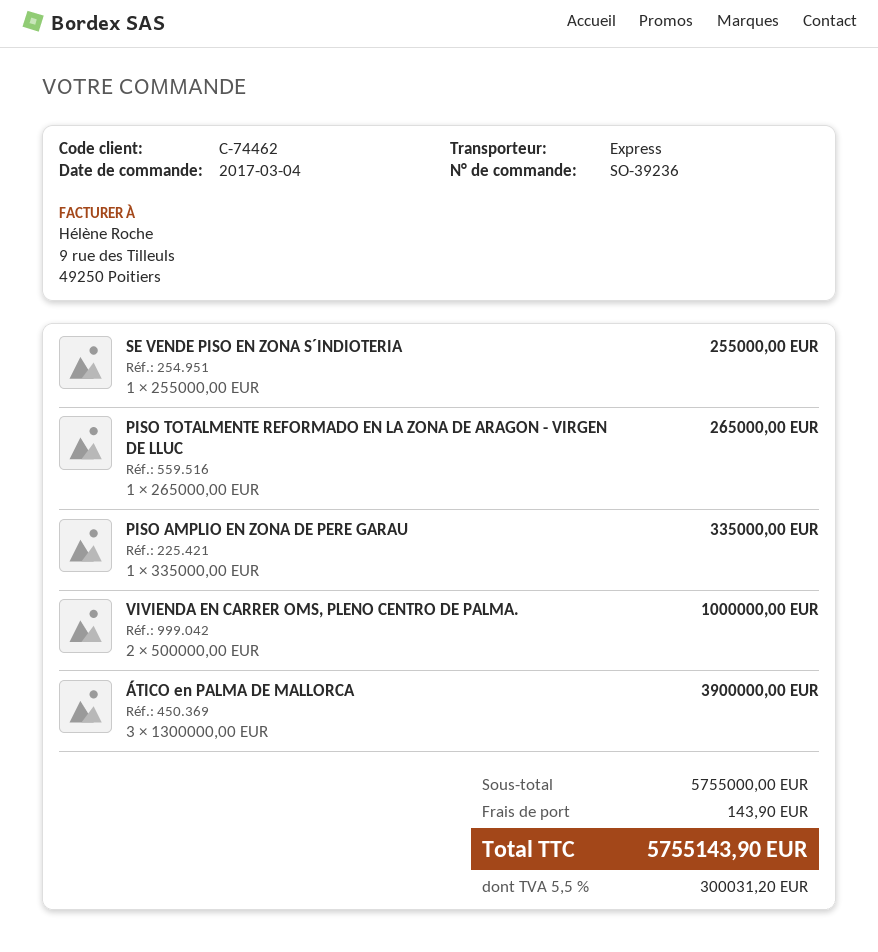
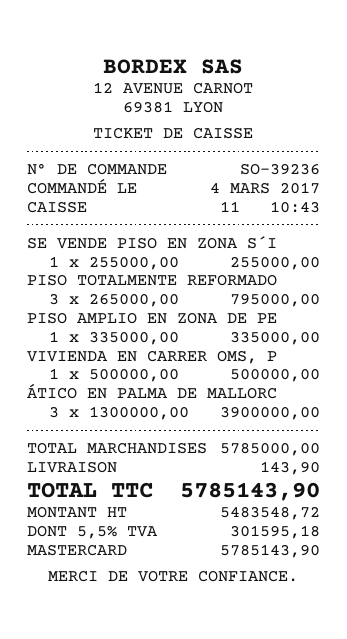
PISO TOTALMENTE REFORMADO EN LA ZONA DE ARAGON - VIRGEN DE LLUC: 1 x 265000.00 = 265000.00 -> 3 x 265000.00 = 795000.00
VIVIENDA EN CARRER OMS, PLENO CENTRO DE PALMA.: 2 x 500000.00 = 1000000.00 -> 1 x 500000.00 = 500000.00
subtotal: 5755000.00 -> 5785000.00
tax: 5.5% = 300031.20 -> 5.5% = 301595.18
total: 5755143.90 -> 5785143.90

